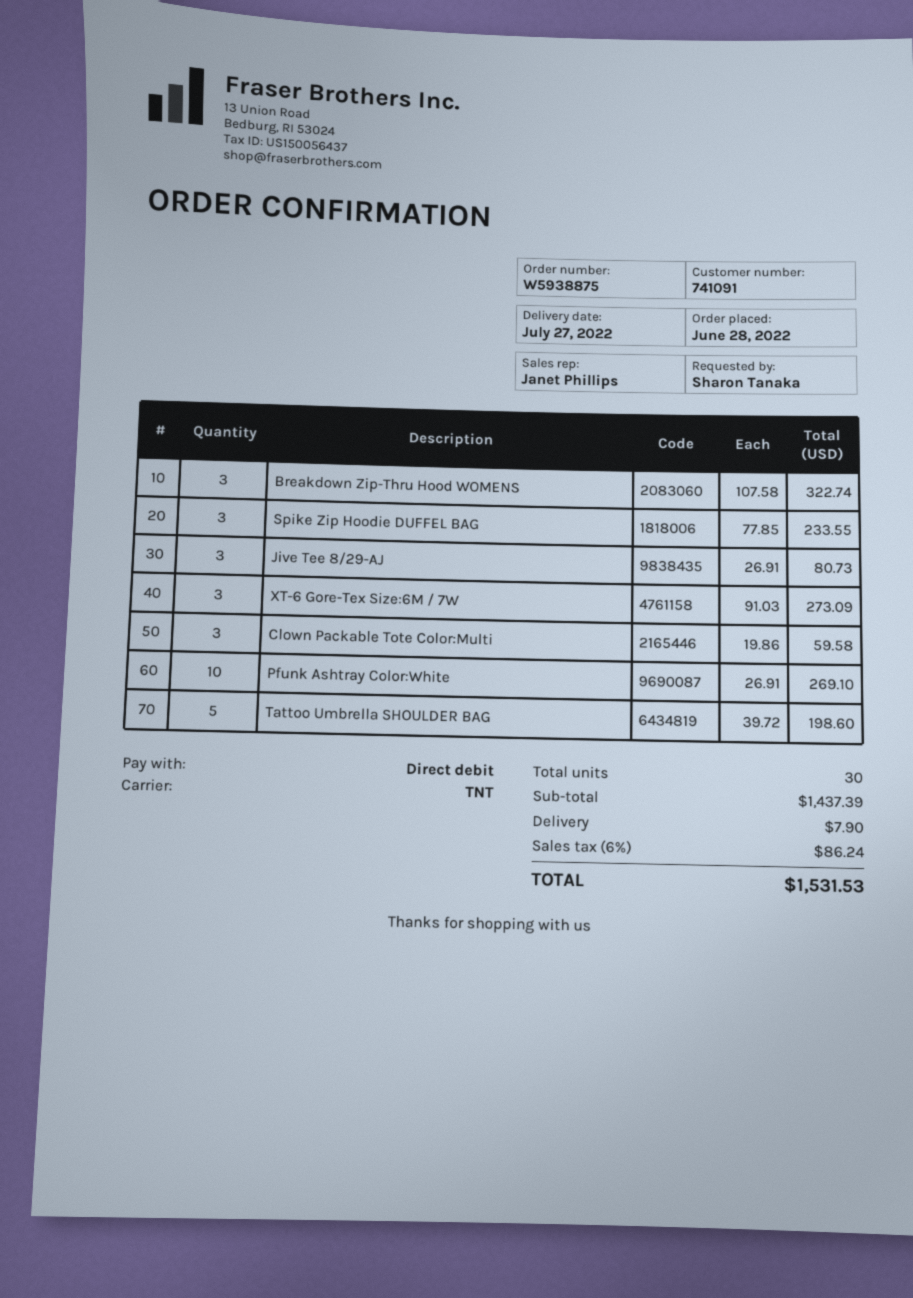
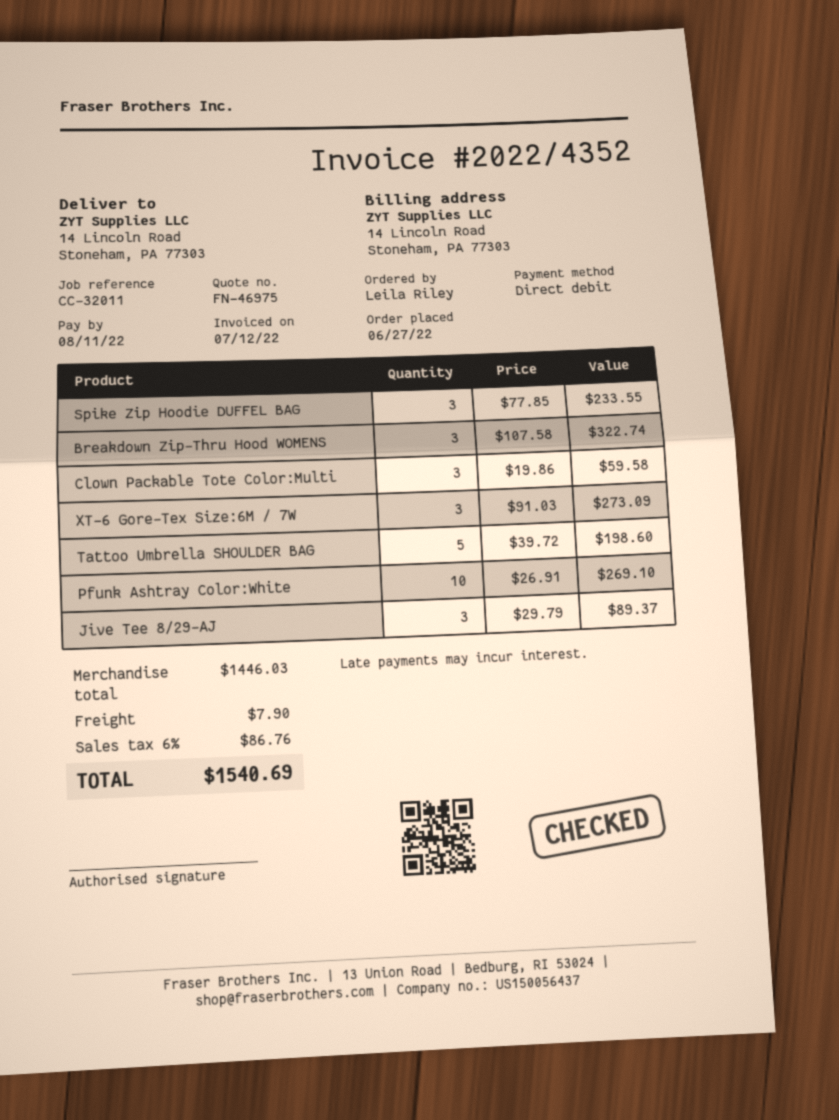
order date: 2022-06-28 -> 2022-06-27
ordered by: Sharon Tanaka -> Leila Riley
Jive Tee 8/29-AJ: 3 x 26.91 = 80.73 -> 3 x 29.79 = 89.37
subtotal: 1437.39 -> 1446.03
tax: 6% = 86.24 -> 6% = 86.76
total: 1531.53 -> 1540.69

